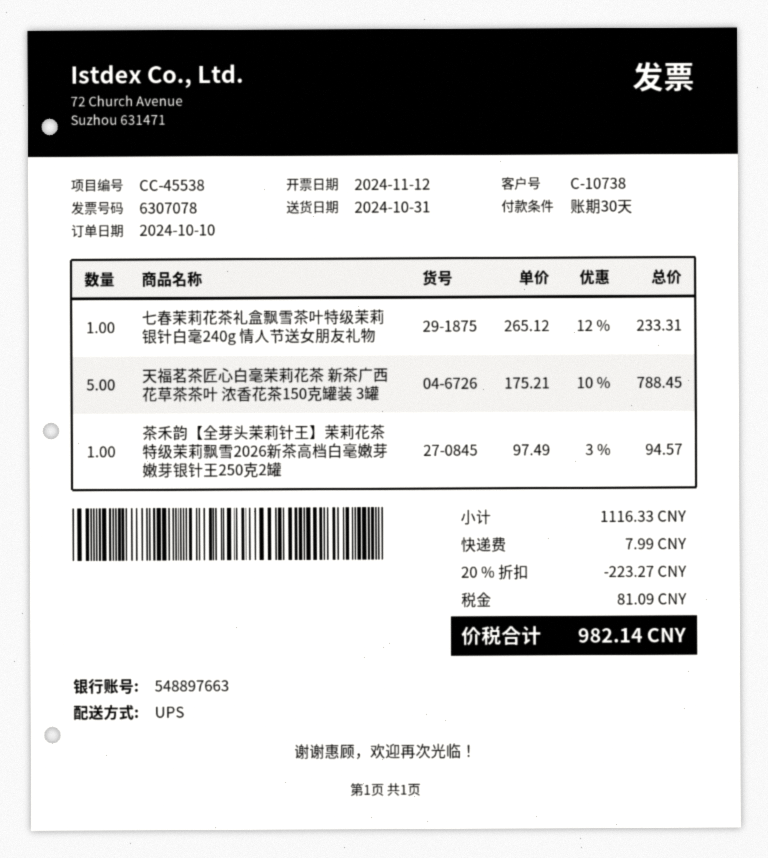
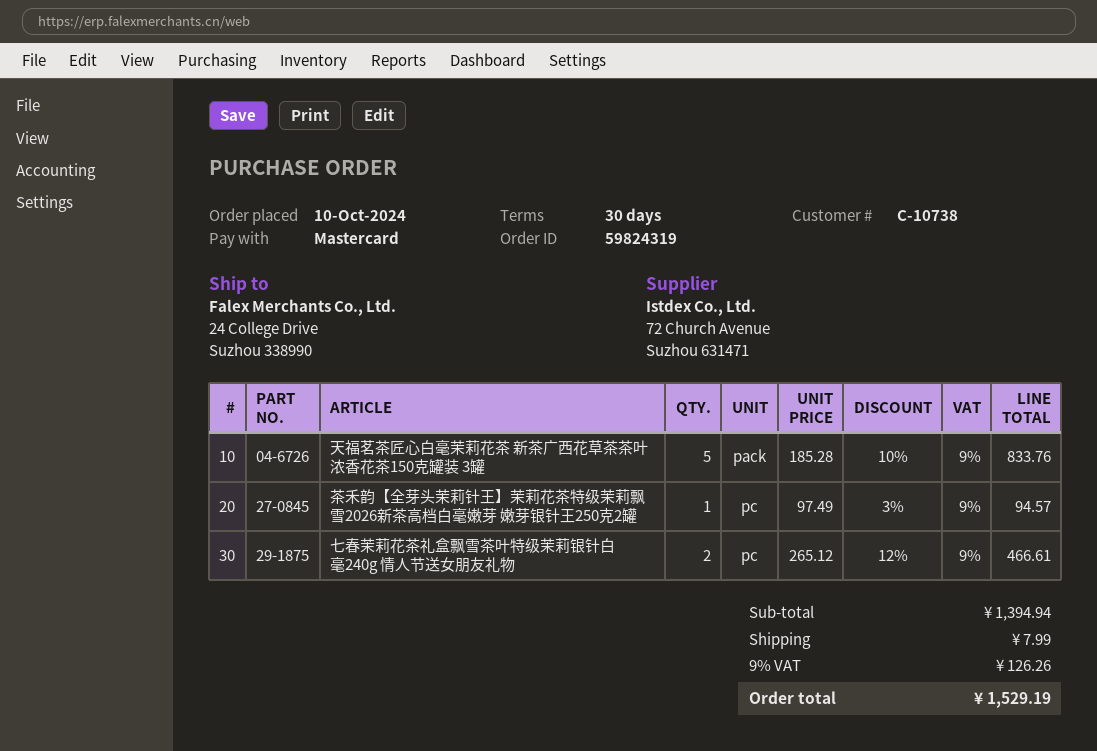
七春茉莉花茶礼盒飘雪茶叶特级茉莉银针白毫240g 情人节送女朋友礼物: 1 x 265.12 - 12% = 233.31 -> 2 x 265.12 - 12% = 466.61
天福茗茶匠心白毫茉莉花茶 新茶广西花草茶茶叶 浓香花茶150克罐装 3罐: 5 x 175.21 - 10% = 788.45 -> 5 x 185.28 - 10% = 833.76
subtotal: 1116.33 -> 1394.94
discount: 20% = 223.27 -> none
tax: 81.09 -> 126.26
total: 982.14 -> 1529.19

